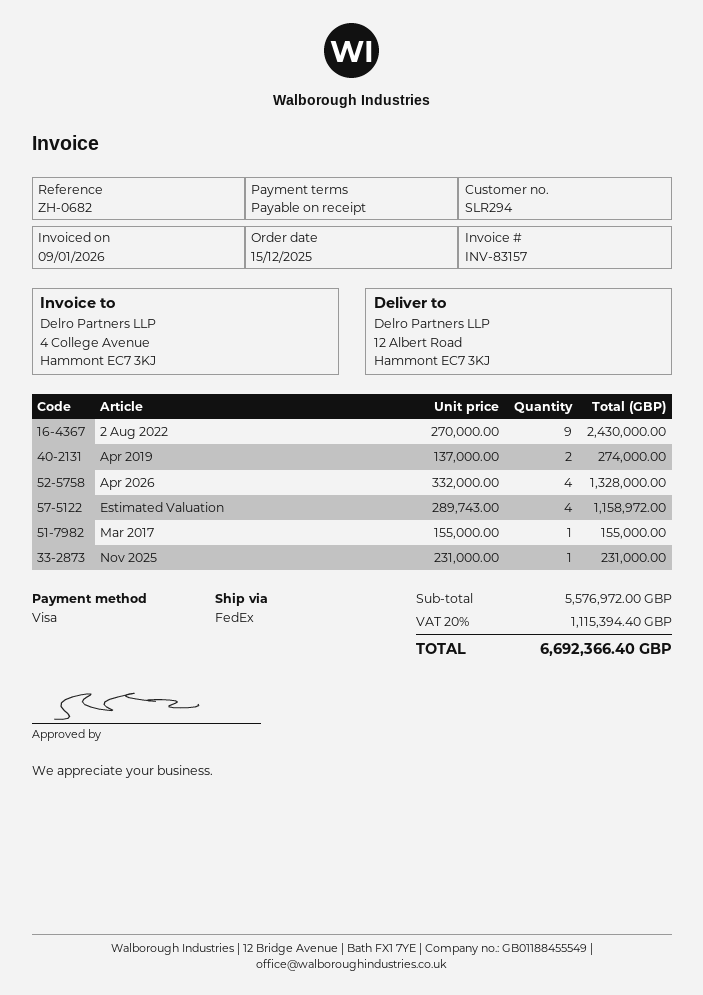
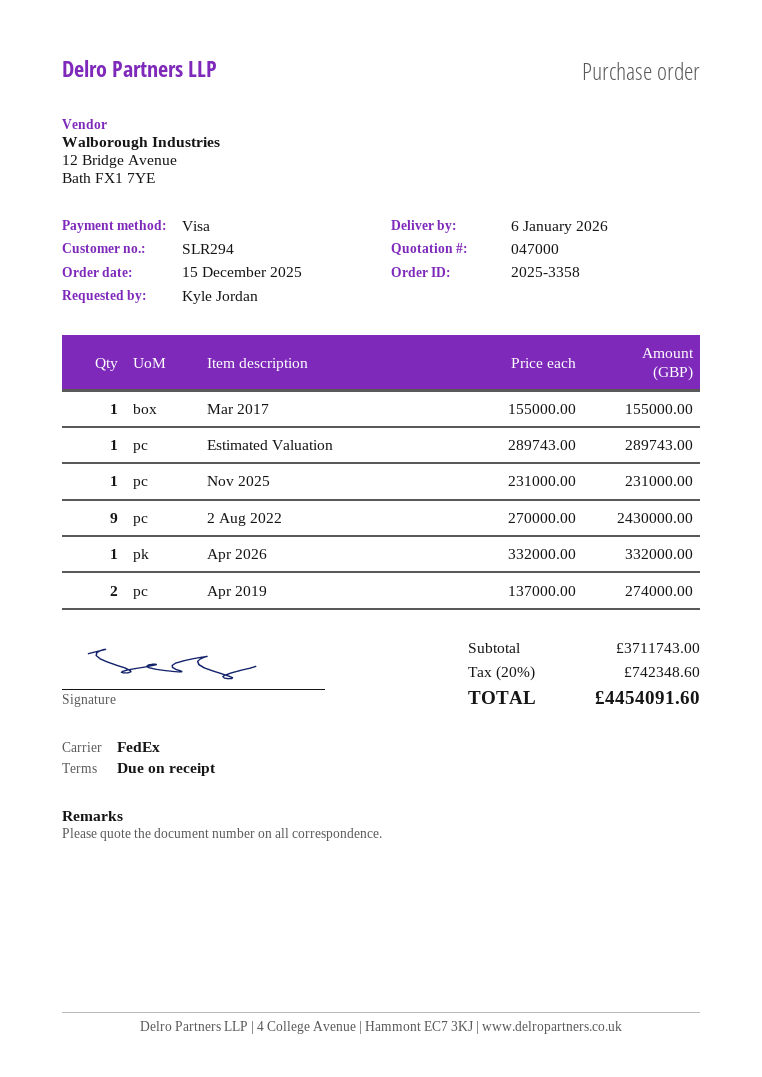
Apr 2026: 4 x 332000.00 = 1328000.00 -> 1 x 332000.00 = 332000.00
Estimated Valuation: 4 x 289743.00 = 1158972.00 -> 1 x 289743.00 = 289743.00
subtotal: 5576972.00 -> 3711743.00
tax: 20% = 1115394.40 -> 20% = 742348.60
total: 6692366.40 -> 4454091.60

